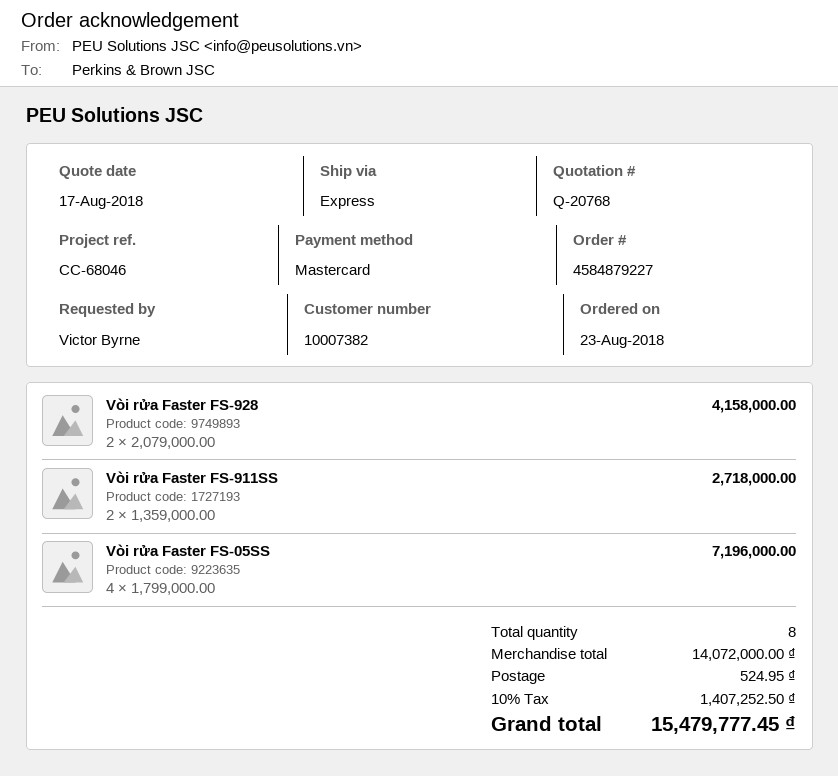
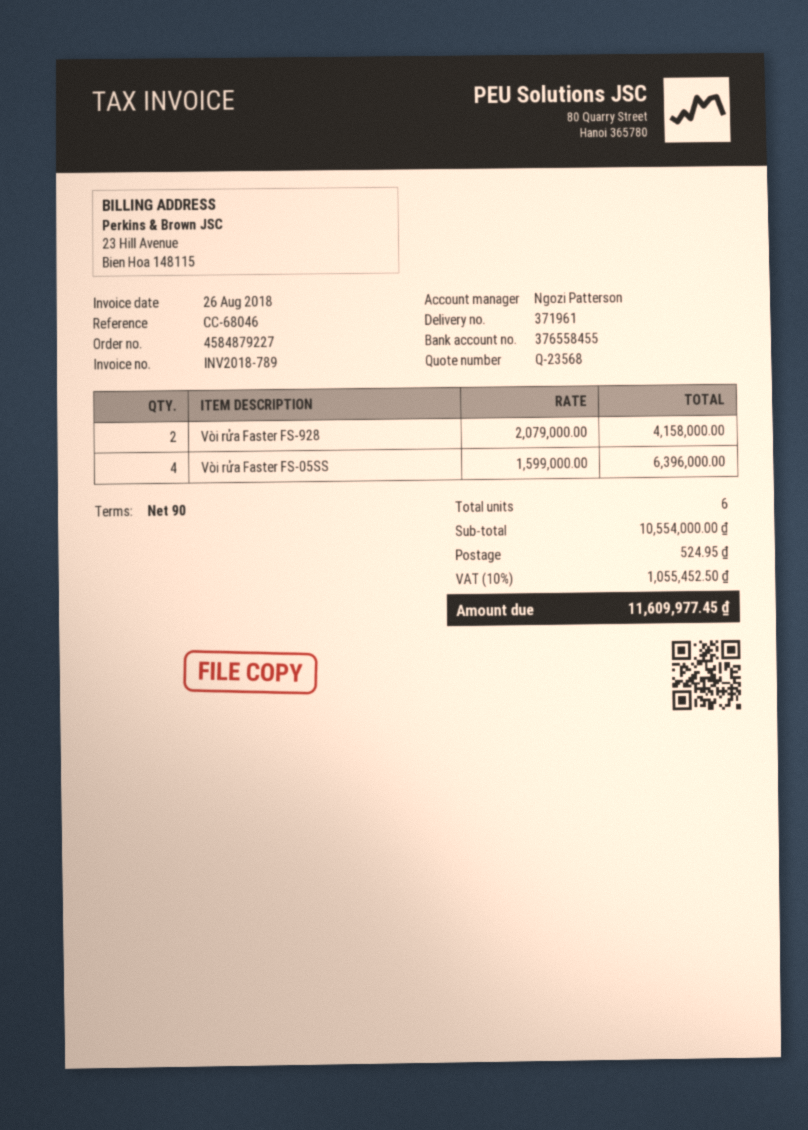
quote number: Q-20768 -> Q-23568
Vòi rửa Faster FS-911SS: 2 x 1359000.00 = 2718000.00 -> none
Vòi rửa Faster FS-05SS: 4 x 1799000.00 = 7196000.00 -> 4 x 1599000.00 = 6396000.00
total quantity: 8 -> 6
subtotal: 14072000.00 -> 10554000.00
tax: 10% = 1407252.50 -> 10% = 1055452.50
total: 15479777.45 -> 11609977.45

